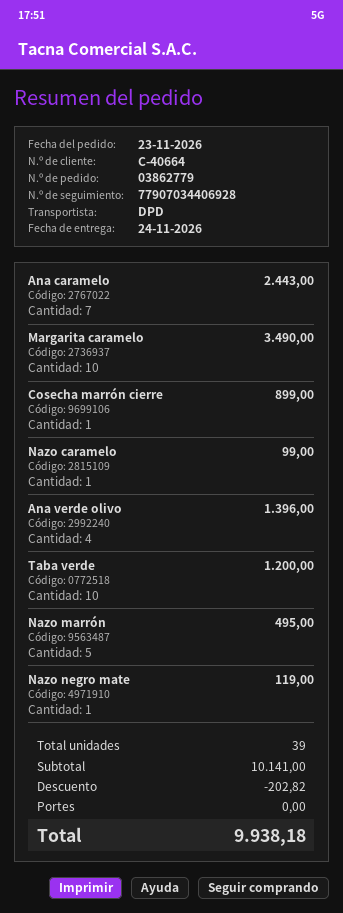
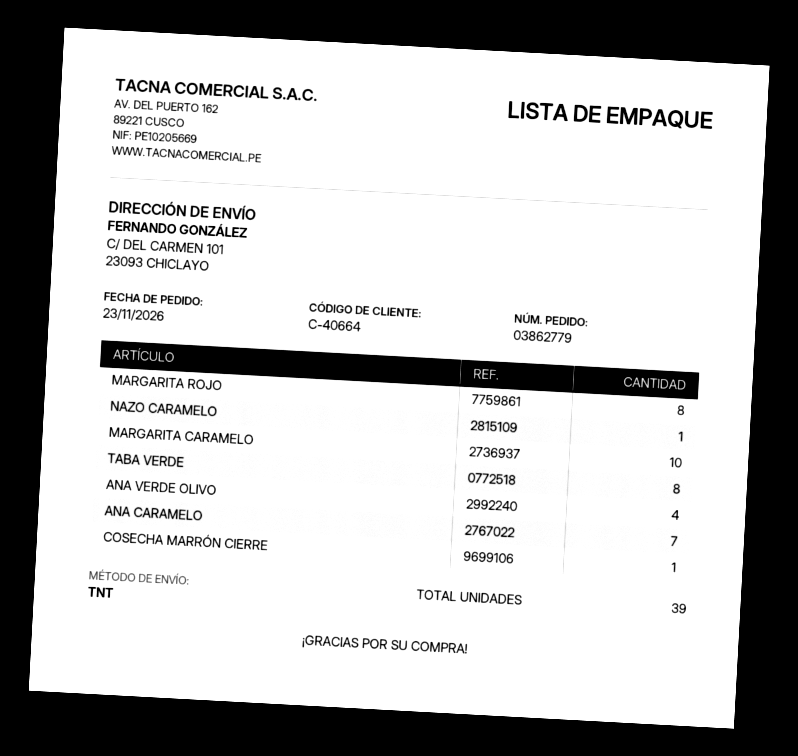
shipping method: DPD -> TNT
Taba verde: 10 -> 8
Nazo marrón: 5 -> none
Nazo negro mate: 1 -> none
MARGARITA ROJO: none -> 8

